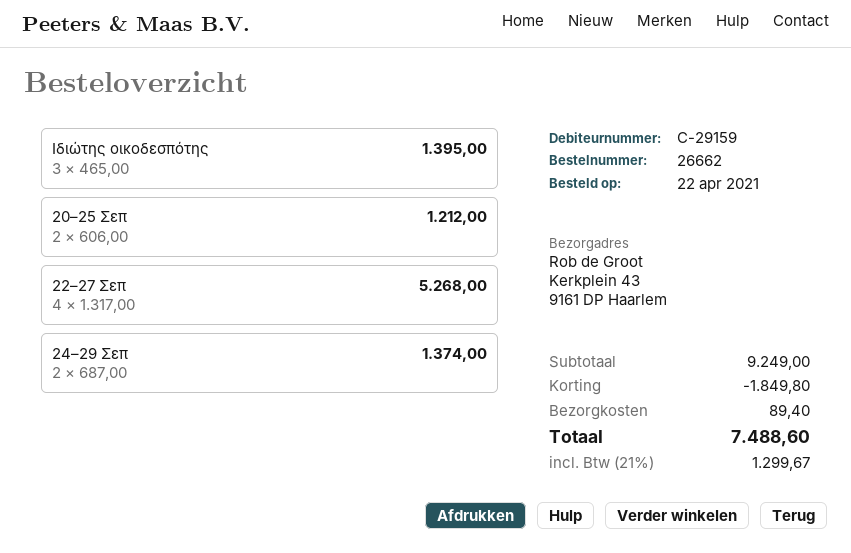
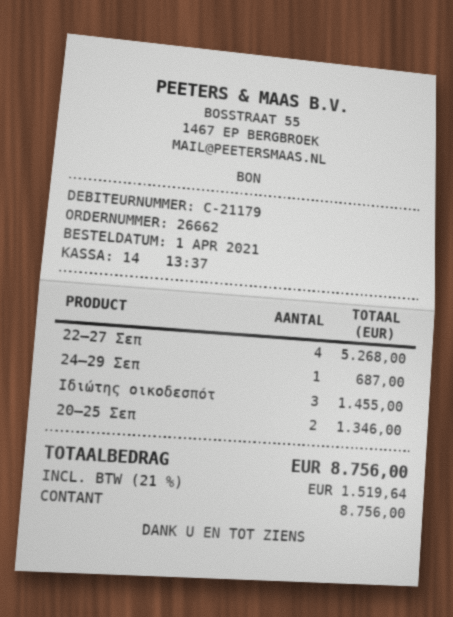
order date: 2021-04-22 -> 2021-04-01
customer number: C-29159 -> C-21179
Ιδιώτης οικοδεσπότης: 3 for 1395.00 -> 3 for 1455.00
20–25 Σεπ: 2 for 1212.00 -> 2 for 1346.00
24–29 Σεπ: 2 for 1374.00 -> 1 for 687.00
discount: 1849.80 -> none
shipping: 89.40 -> none
tax: 21% = 1299.67 -> 21% = 1519.64
total: 7488.60 -> 8756.00

